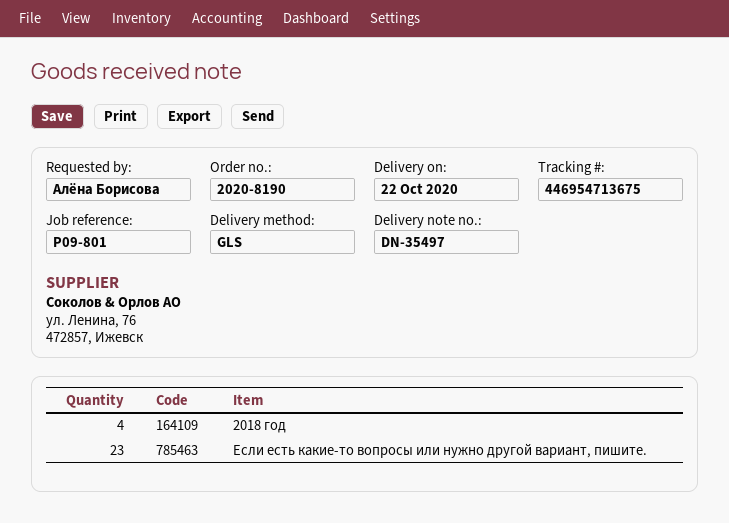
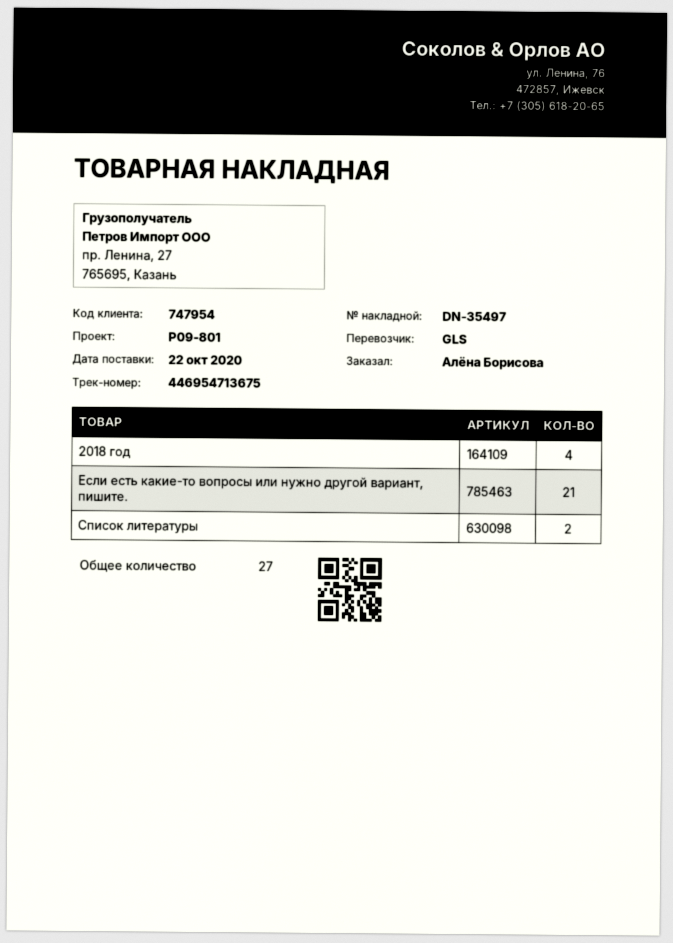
Если есть какие-то вопросы или нужно другой вариант, пишите.: 23 -> 21
Список литературы: none -> 2

